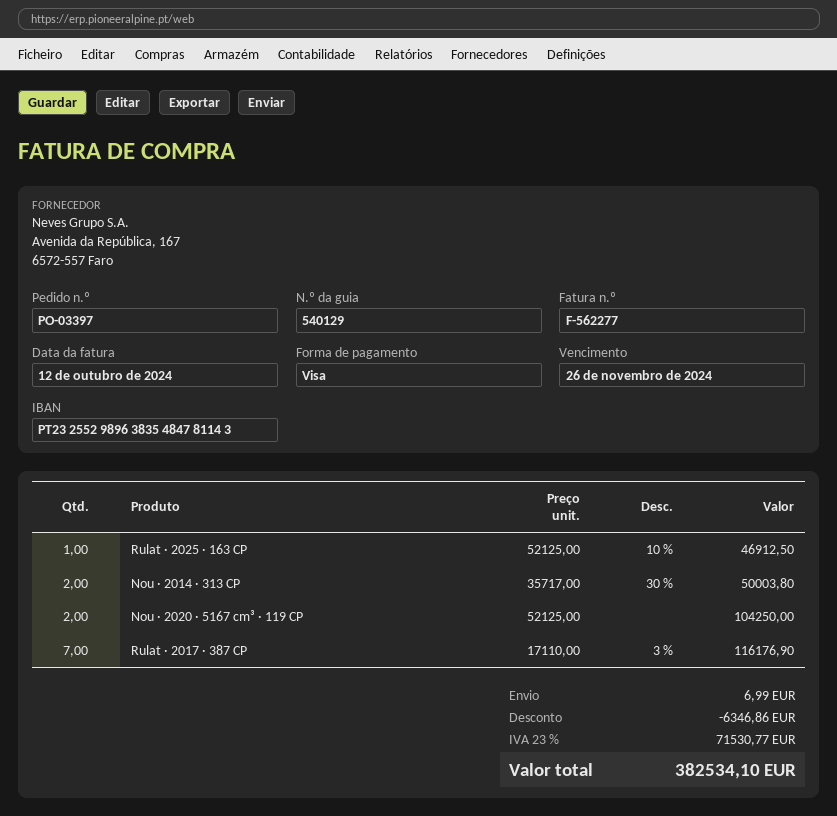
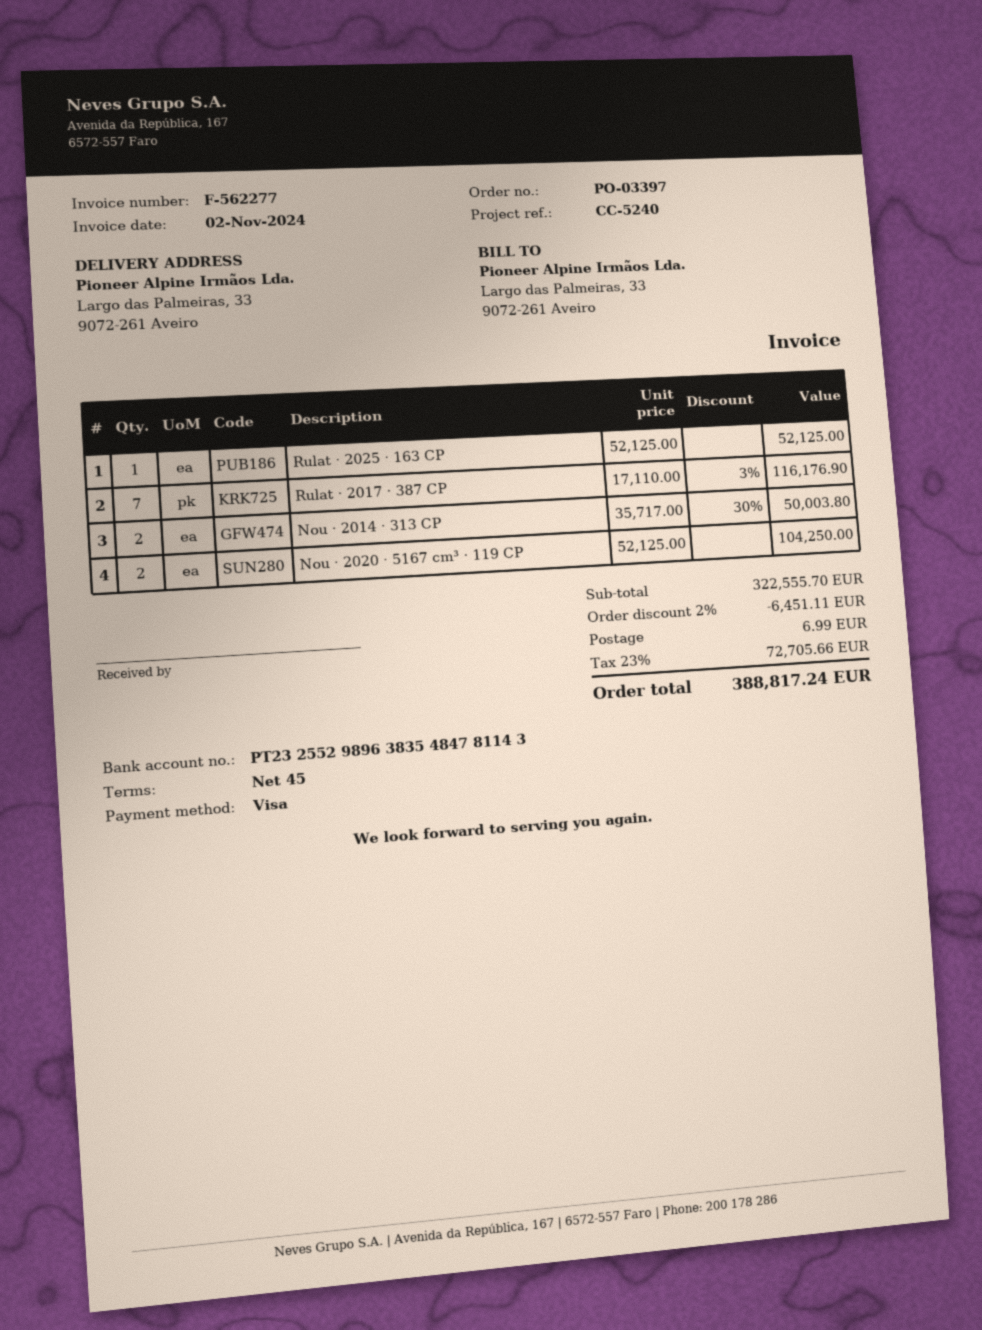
invoice date: 2024-10-12 -> 2024-11-02
Rulat · 2025 · 163 CP: 1 x 52125.00 - 10% = 46912.50 -> 1 x 52125.00 = 52125.00
discount: 6346.86 -> 6451.11
tax: 23% = 71530.77 -> 23% = 72705.66
total: 382534.10 -> 388817.24

